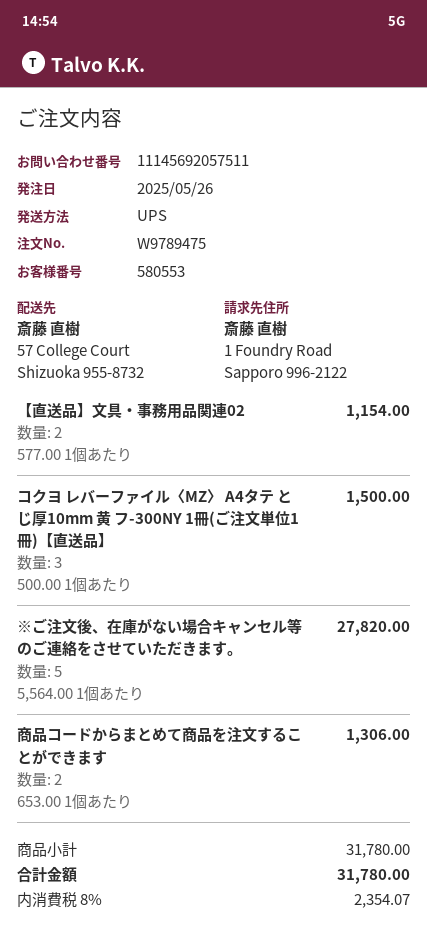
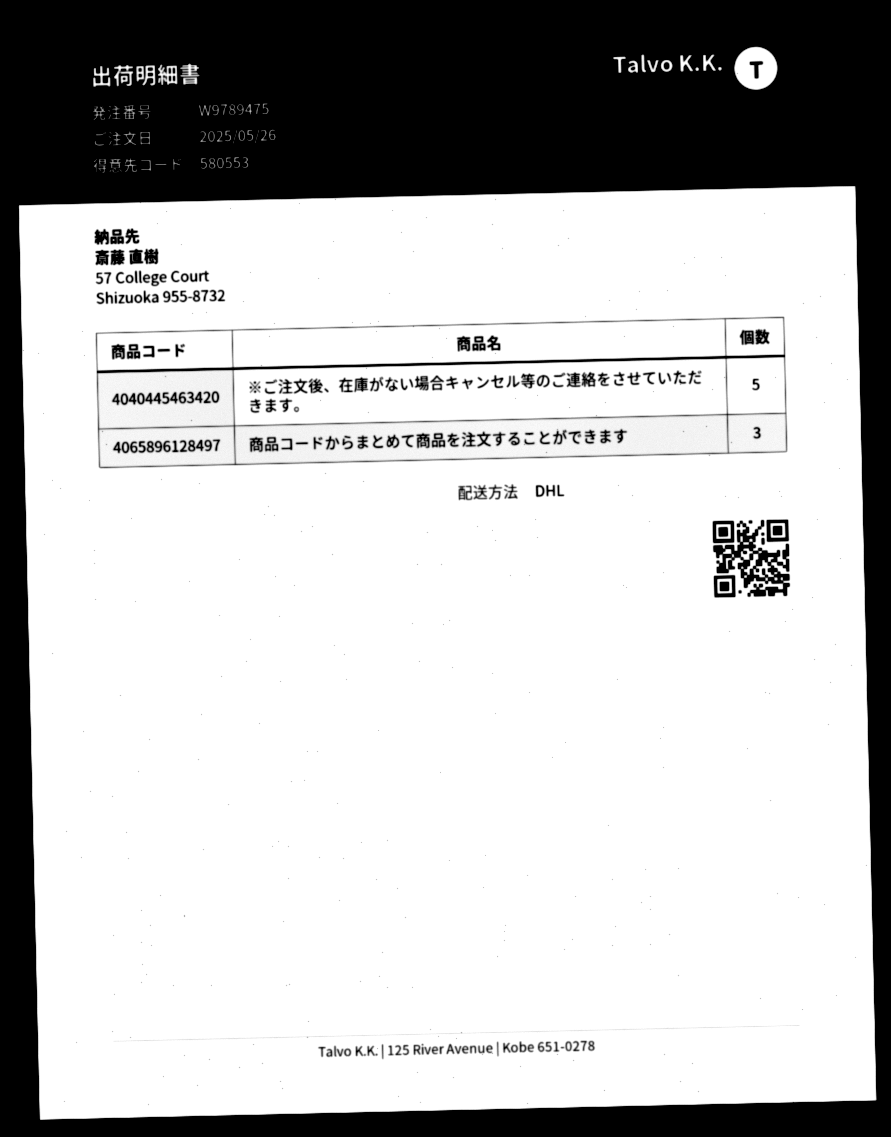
shipping method: UPS -> DHL
【直送品】文具・事務用品関連02: 2 -> none
コクヨ レバーファイル〈MZ〉 A4タテ とじ厚10mm 黄 フ-300NY 1冊(ご注文単位1冊)【直送品】: 3 -> none
商品コードからまとめて商品を注文することができます: 2 -> 3

